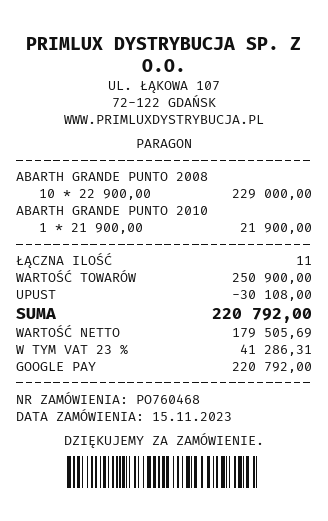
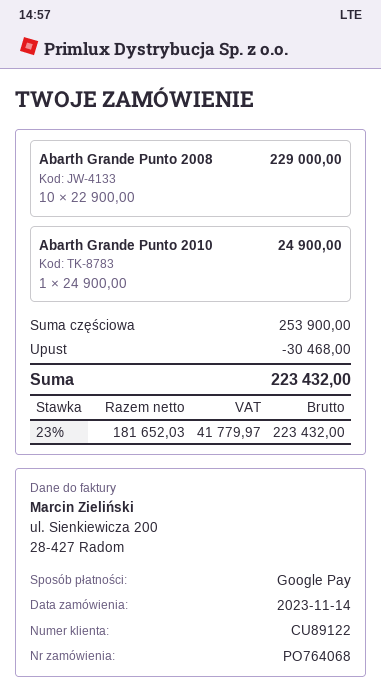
order number: PO760468 -> PO764068
order date: 2023-11-15 -> 2023-11-14
ABARTH GRANDE PUNTO 2010: 1 x 21900.00 = 21900.00 -> 1 x 24900.00 = 24900.00
subtotal: 250900.00 -> 253900.00
discount: 30108.00 -> 30468.00
net: 179505.69 -> 181652.03
tax: 23% = 41286.31 -> 23% = 41779.97
total: 220792.00 -> 223432.00

